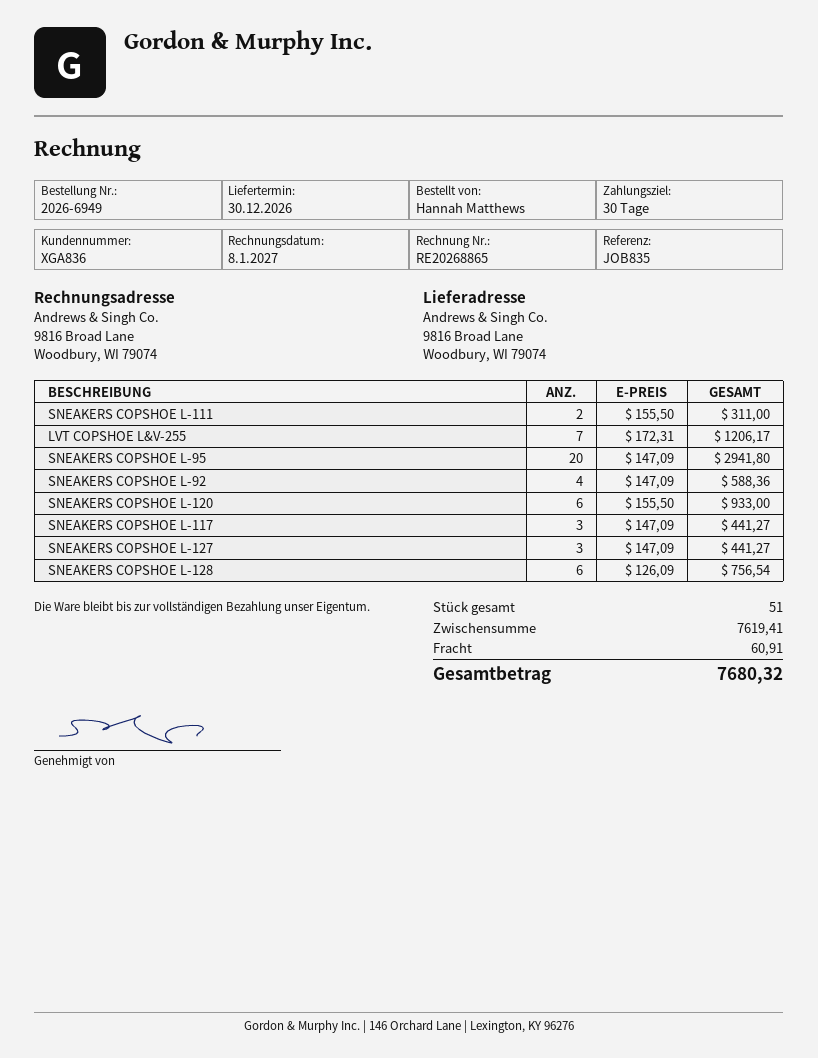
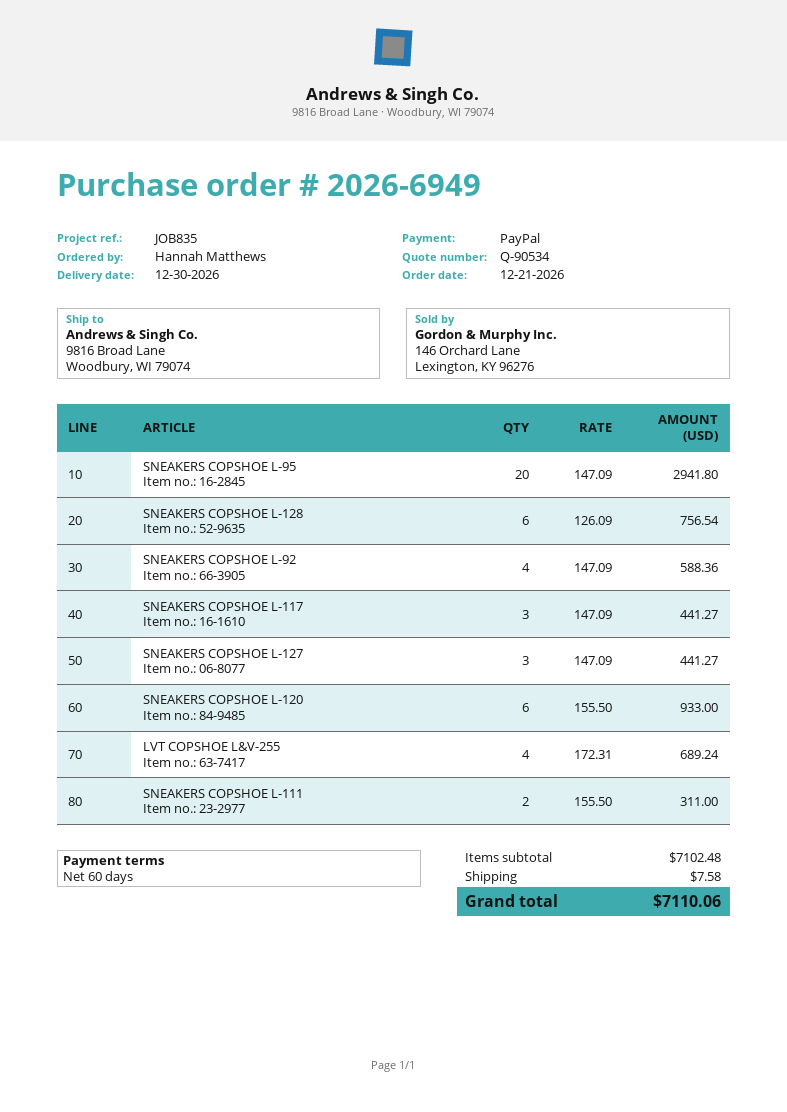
payment terms: 30 days -> 60 days
LVT COPSHOE L&V-255: 7 x 172.31 = 1206.17 -> 4 x 172.31 = 689.24
subtotal: 7619.41 -> 7102.48
shipping: 60.91 -> 7.58
total: 7680.32 -> 7110.06

